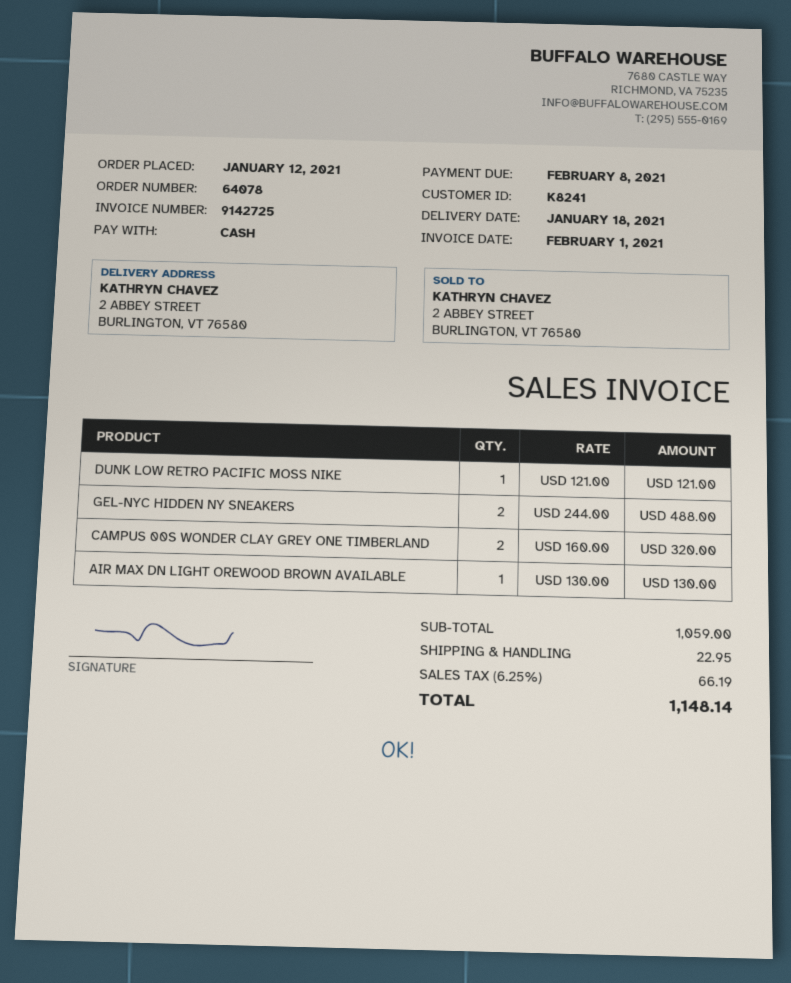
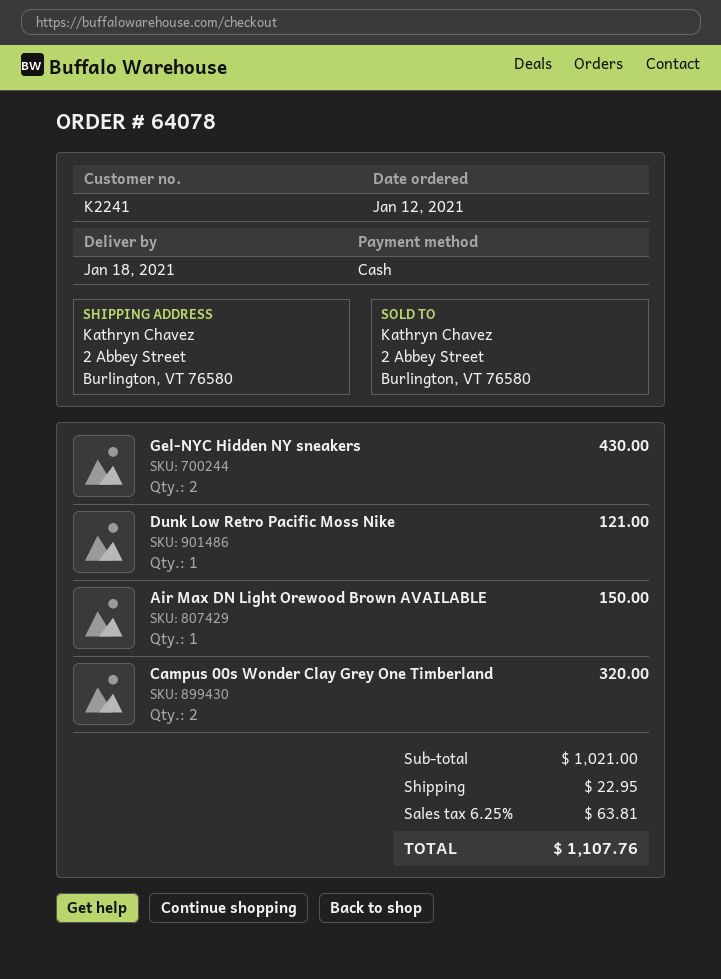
customer number: K8241 -> K2241
GEL-NYC HIDDEN NY SNEAKERS: 2 for 488.00 -> 2 for 430.00
AIR MAX DN LIGHT OREWOOD BROWN AVAILABLE: 1 for 130.00 -> 1 for 150.00
subtotal: 1059.00 -> 1021.00
tax: 6.25% = 66.19 -> 6.25% = 63.81
total: 1148.14 -> 1107.76

